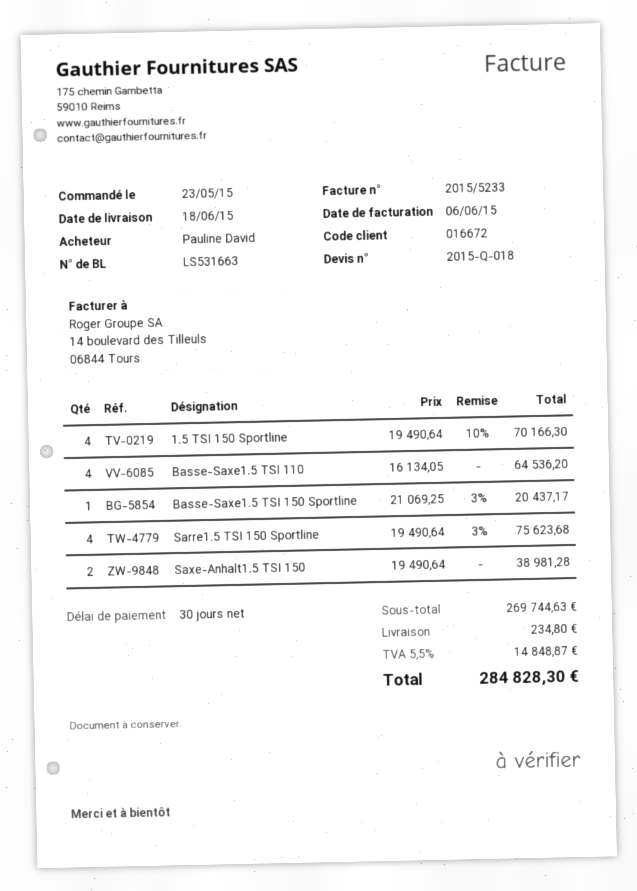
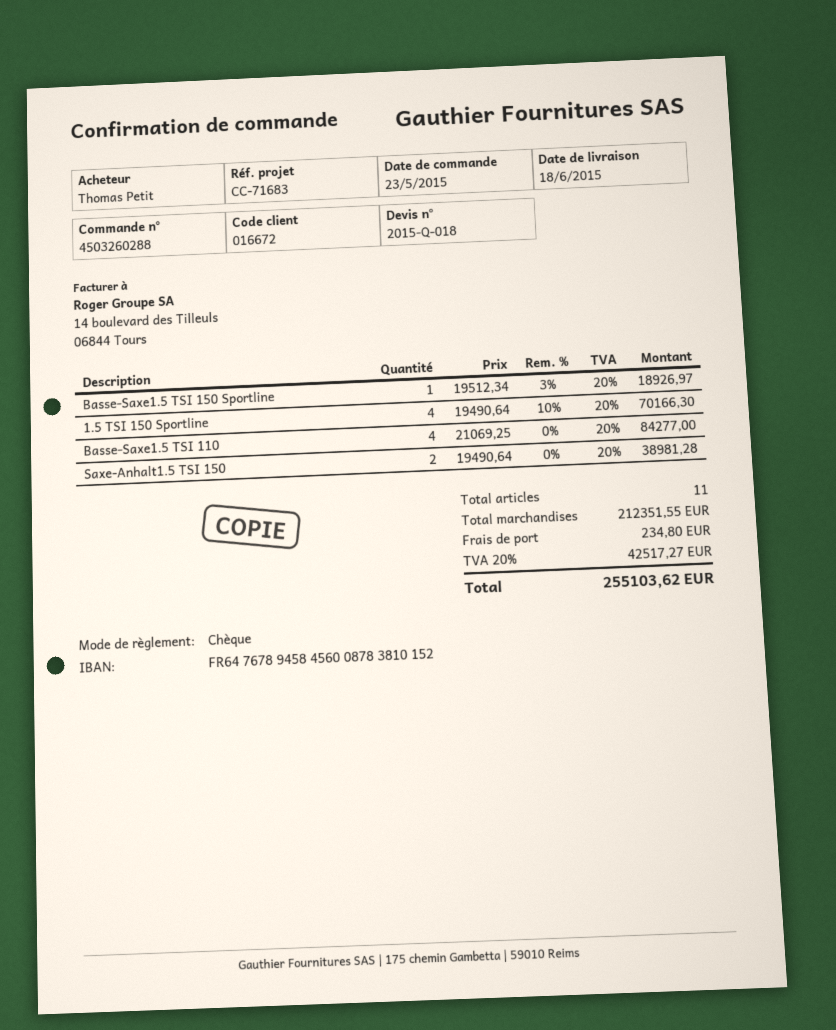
ordered by: Pauline David -> Thomas Petit
Basse-Saxe1.5 TSI 110: 4 x 16134.05 = 64536.20 -> 4 x 21069.25 = 84277.00
Basse-Saxe1.5 TSI 150 Sportline: 1 x 21069.25 - 3% = 20437.17 -> 1 x 19512.34 - 3% = 18926.97
Sarre1.5 TSI 150 Sportline: 4 x 19490.64 - 3% = 75623.68 -> none
subtotal: 269744.63 -> 212351.55
tax: 5.5% = 14848.87 -> 20% = 42517.27
total: 284828.30 -> 255103.62

